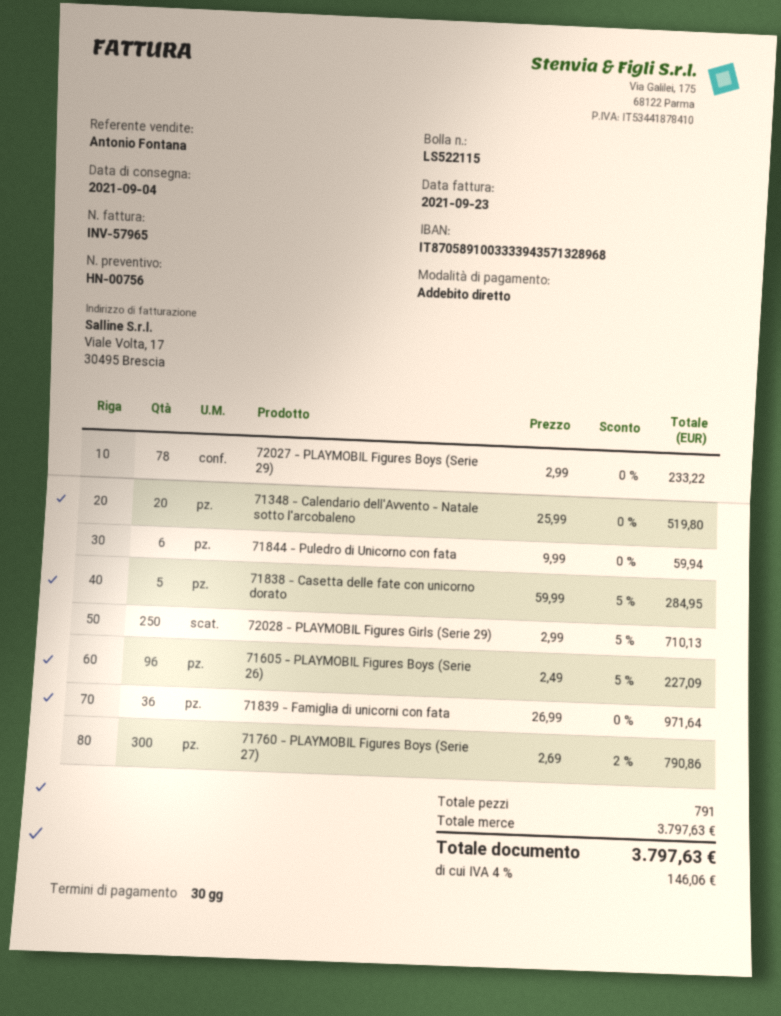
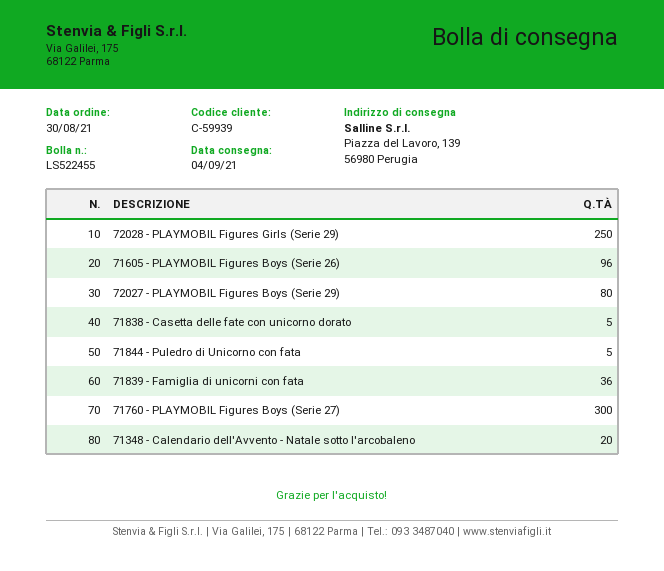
delivery note number: LS522115 -> LS522455
72027 - PLAYMOBIL Figures Boys (Serie 29): 78 -> 80
71844 - Puledro di Unicorno con fata: 6 -> 5

